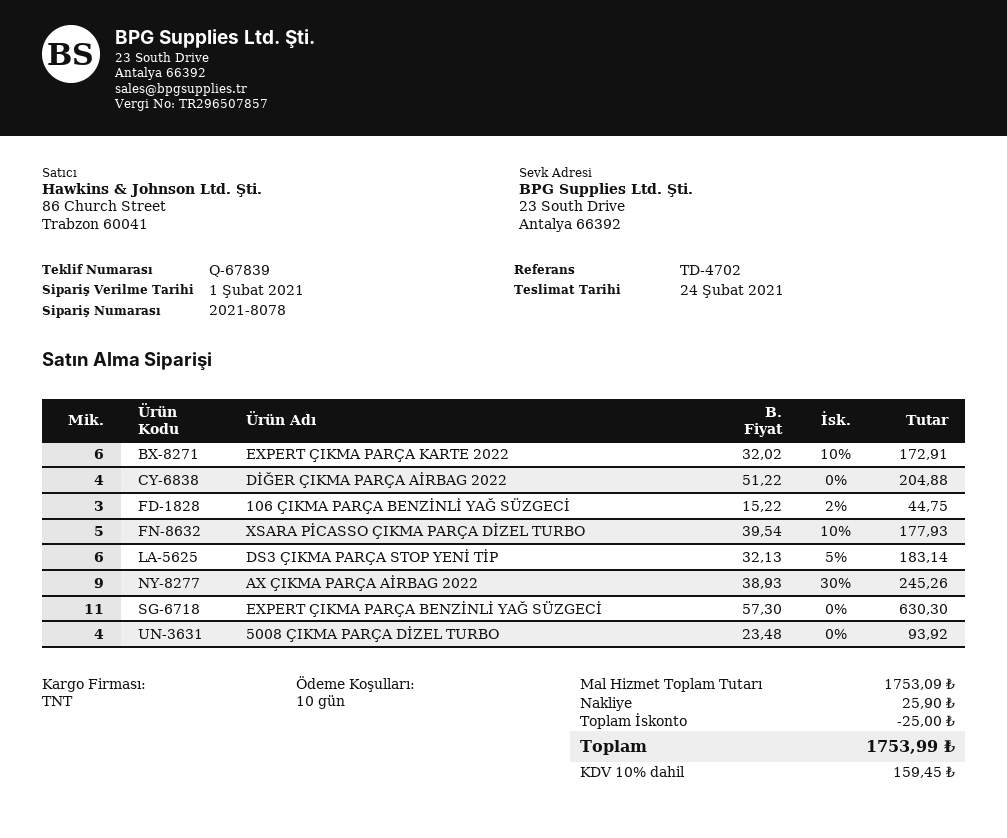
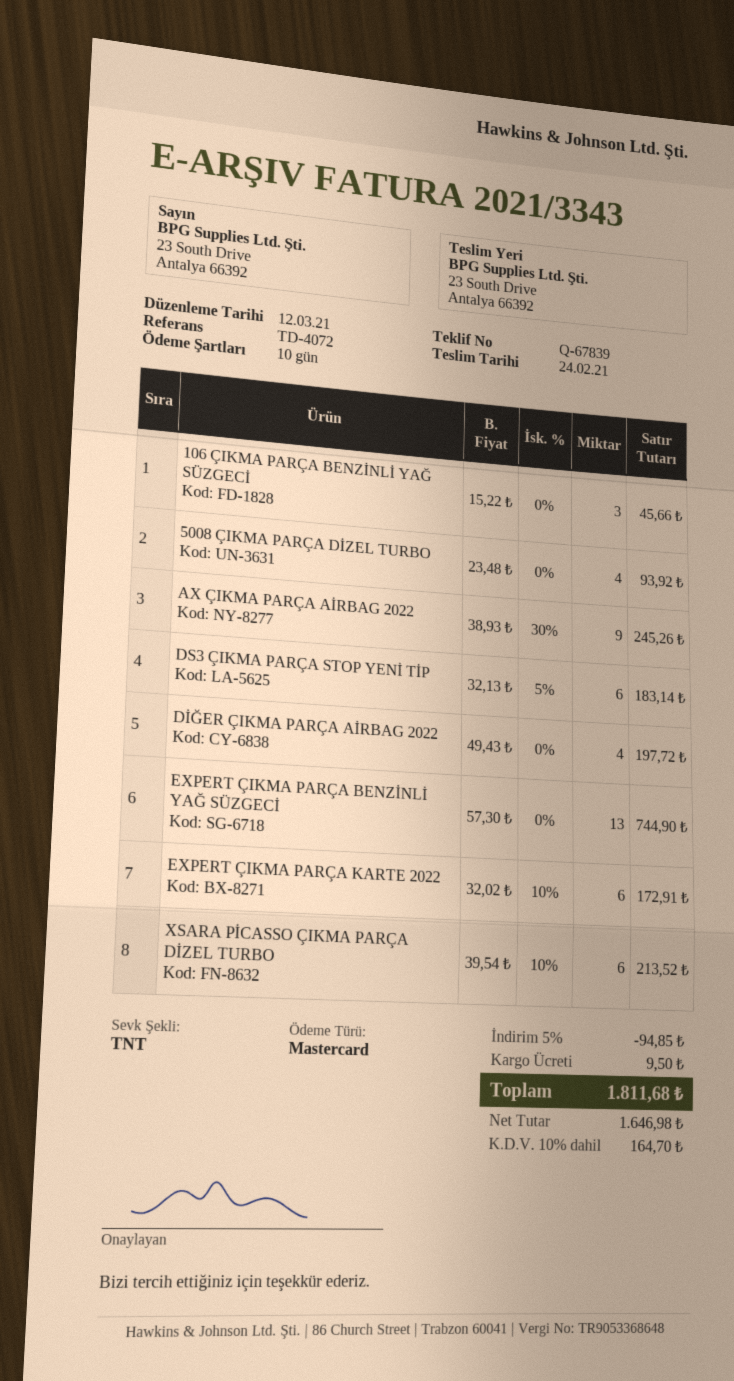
reference: TD-4702 -> TD-4072
DİĞER ÇIKMA PARÇA AİRBAG 2022: 4 x 51.22 = 204.88 -> 4 x 49.43 = 197.72
106 ÇIKMA PARÇA BENZİNLİ YAĞ SÜZGECİ: 3 x 15.22 - 2% = 44.75 -> 3 x 15.22 = 45.66
XSARA PİCASSO ÇIKMA PARÇA DİZEL TURBO: 5 x 39.54 - 10% = 177.93 -> 6 x 39.54 - 10% = 213.52
EXPERT ÇIKMA PARÇA BENZİNLİ YAĞ SÜZGECİ: 11 x 57.30 = 630.30 -> 13 x 57.30 = 744.90
discount: 25.00 -> 94.85
shipping: 25.90 -> 9.50
tax: 10% = 159.45 -> 10% = 164.70
total: 1753.99 -> 1811.68

